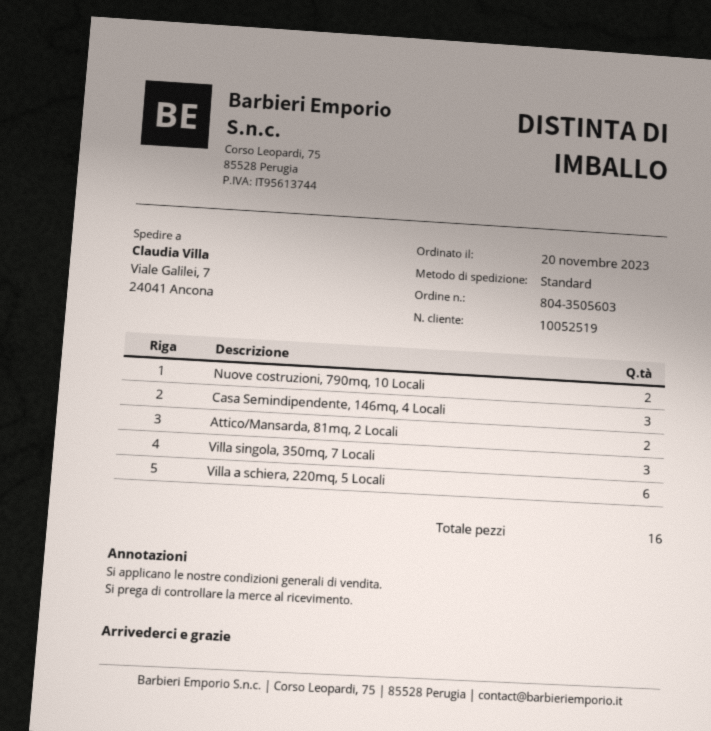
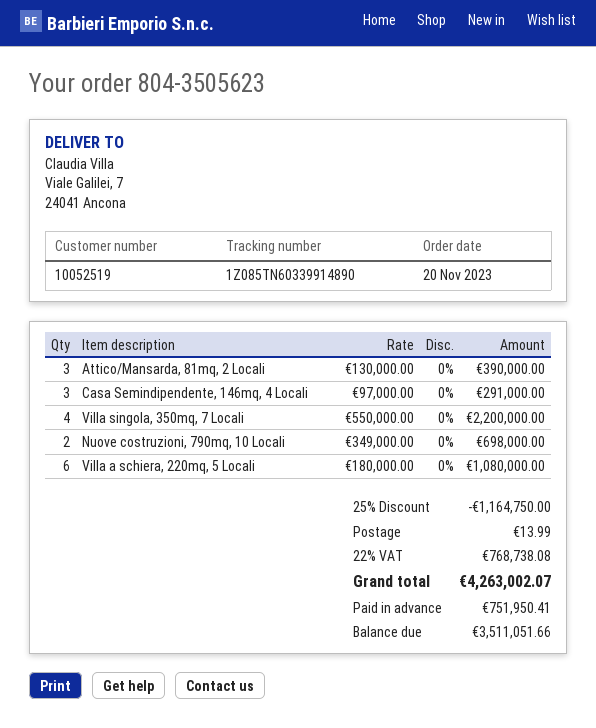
order number: 804-3505603 -> 804-3505623
Attico/Mansarda, 81mq, 2 Locali: 2 -> 3
Villa singola, 350mq, 7 Locali: 3 -> 4

